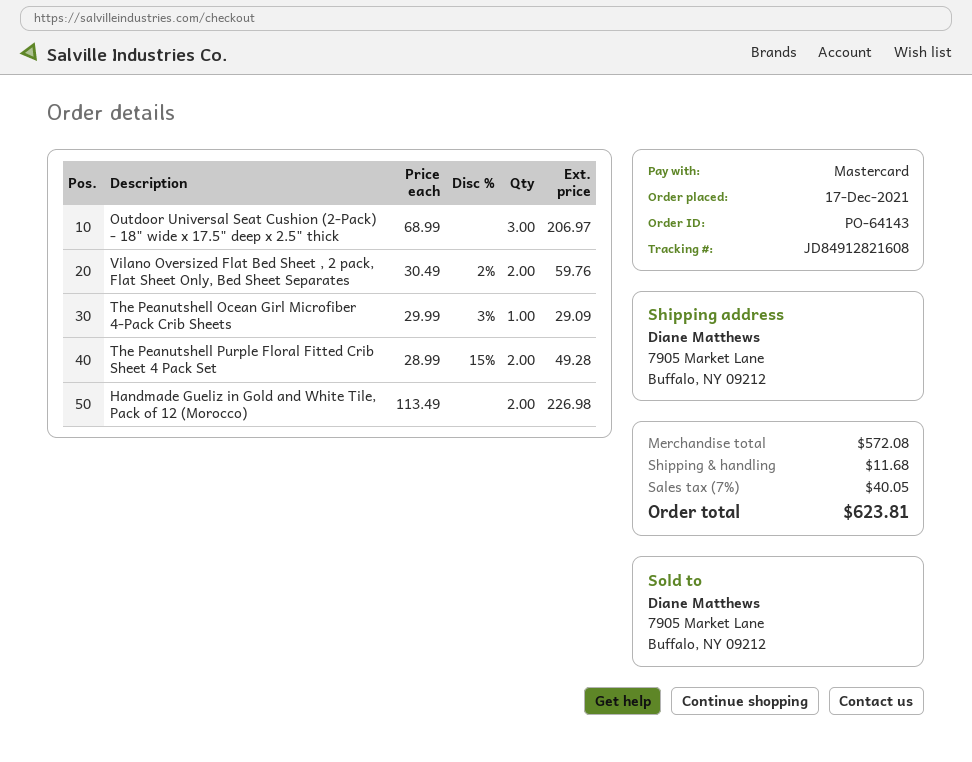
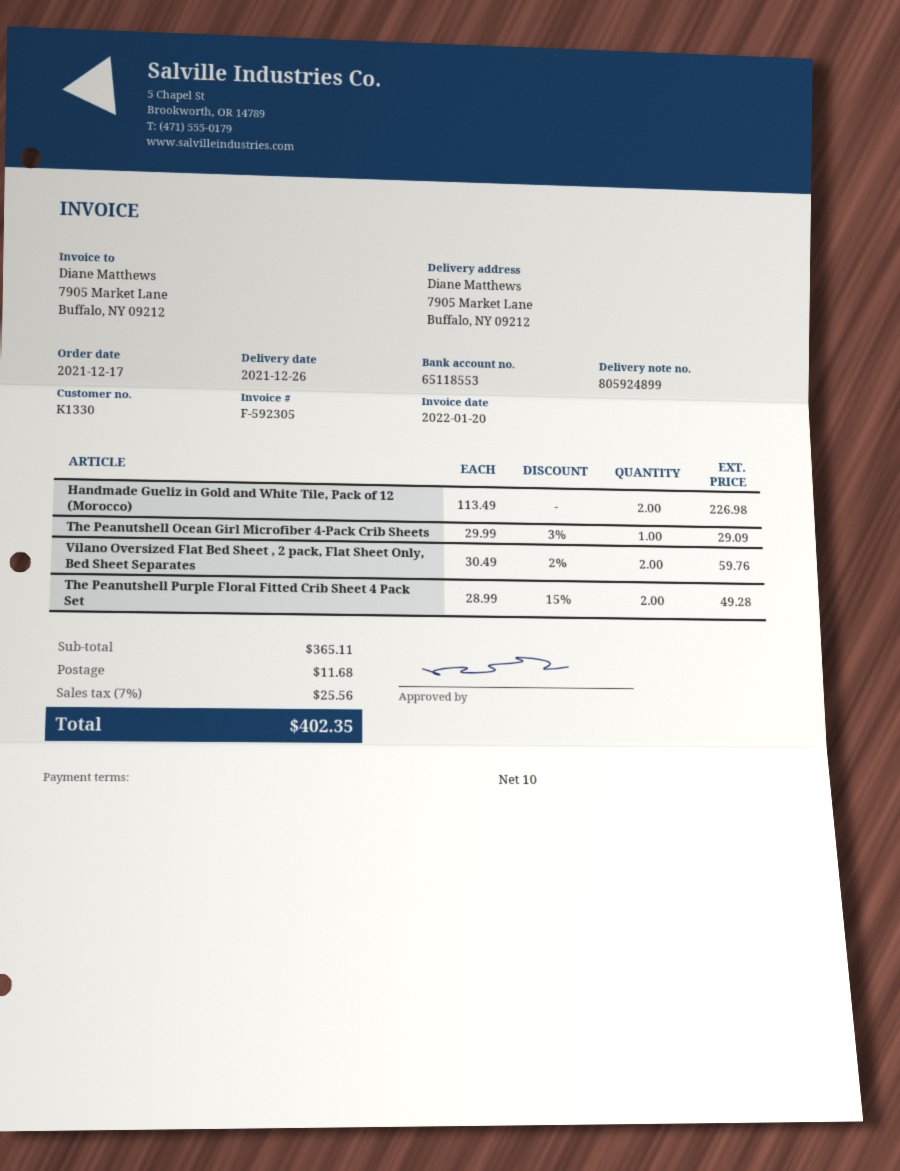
Outdoor Universal Seat Cushion (2-Pack) - 18" wide x 17.5" deep x 2.5" thick: 3 x 68.99 = 206.97 -> none
subtotal: 572.08 -> 365.11
tax: 7% = 40.05 -> 7% = 25.56
total: 623.81 -> 402.35

